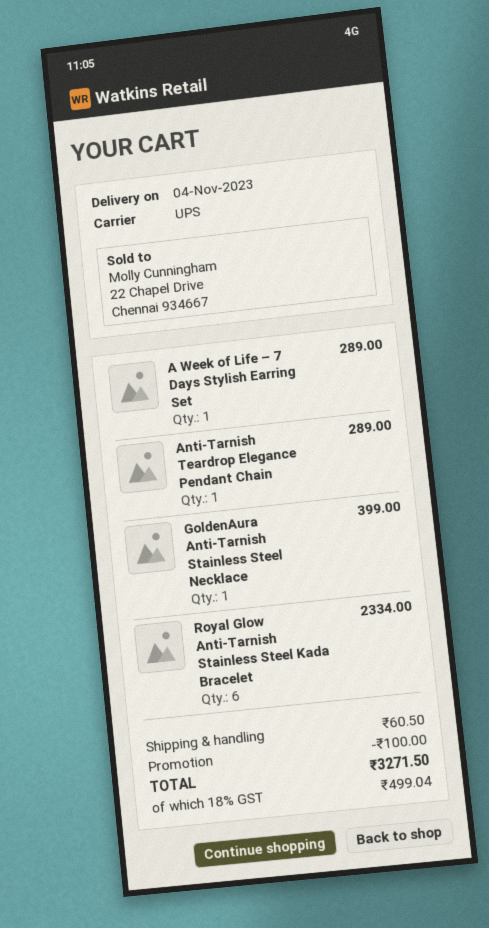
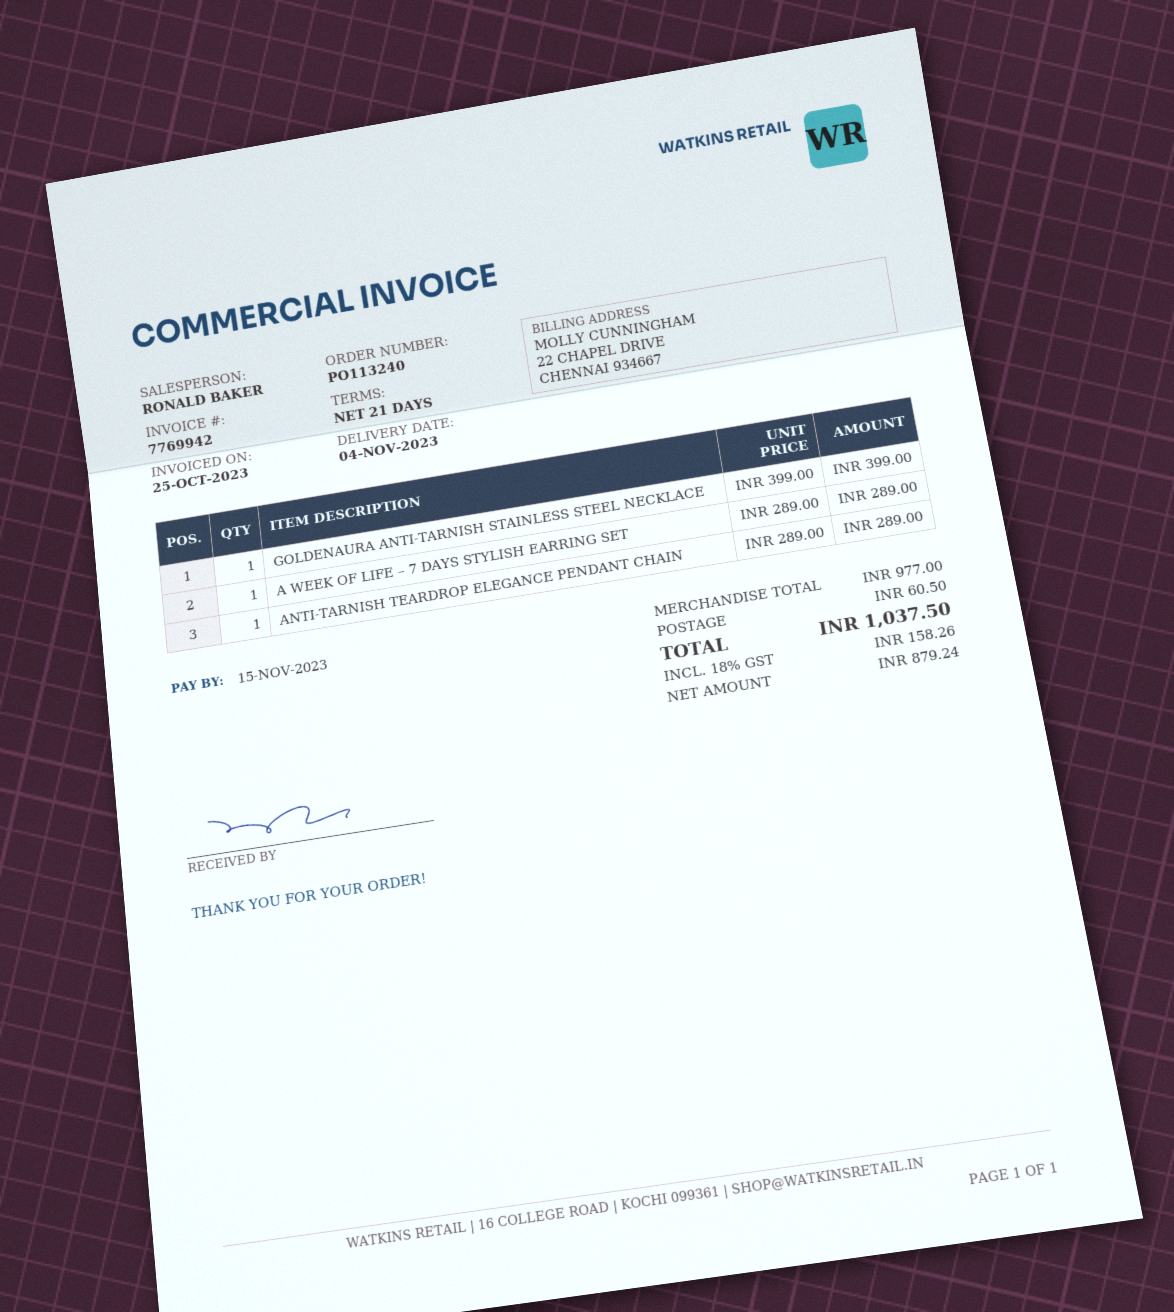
Royal Glow Anti-Tarnish Stainless Steel Kada Bracelet: 6 for 2334.00 -> none
discount: 100.00 -> none
tax: 18% = 499.04 -> 18% = 158.26
total: 3271.50 -> 1037.50

